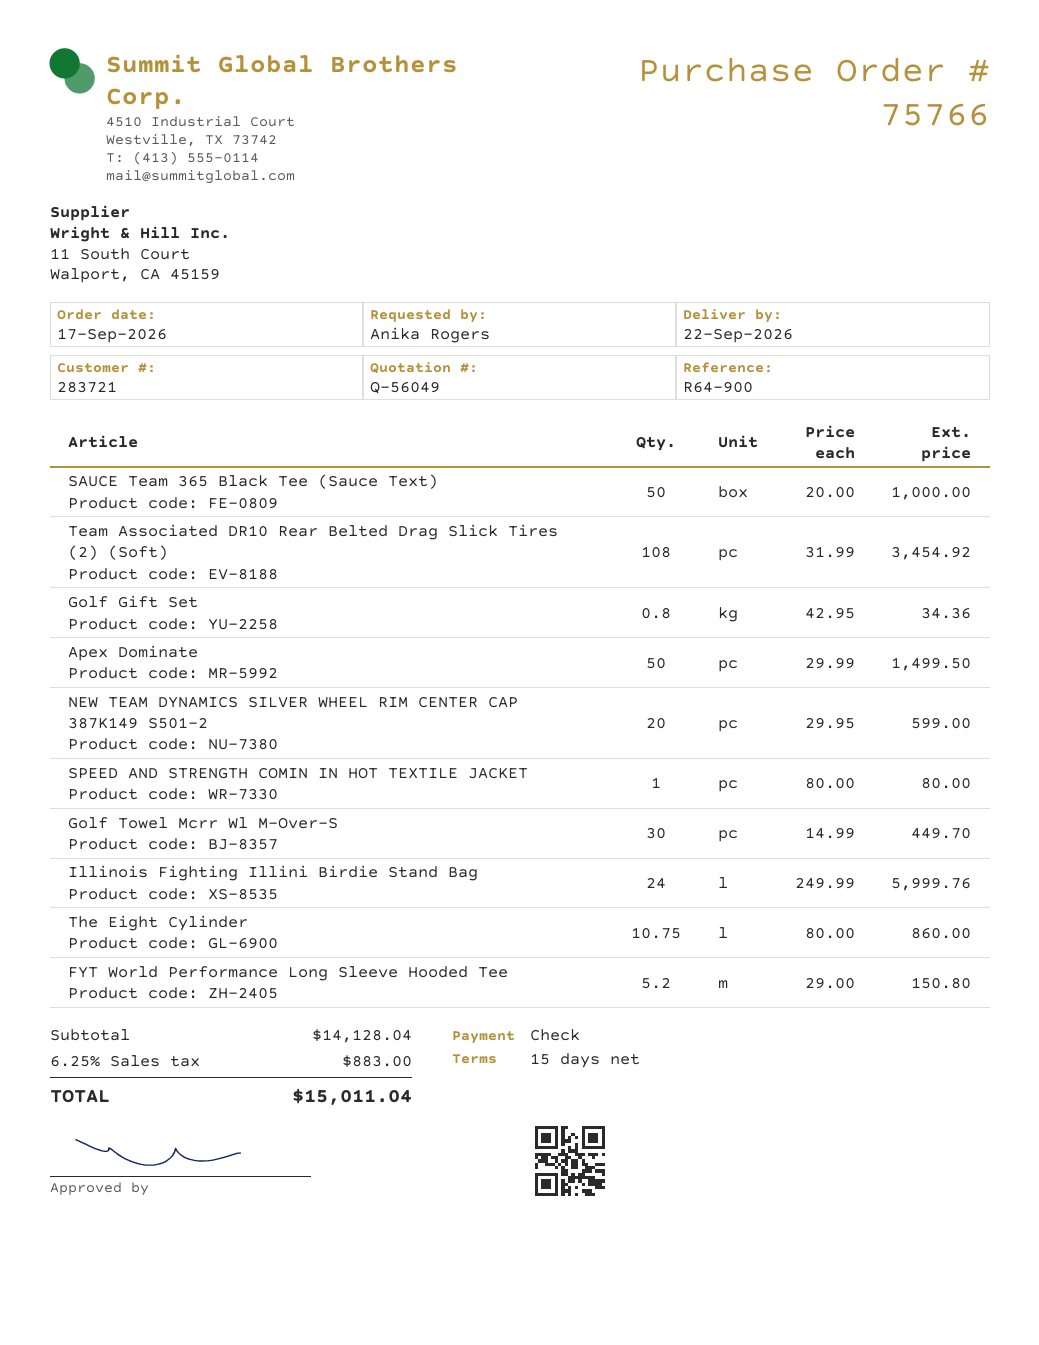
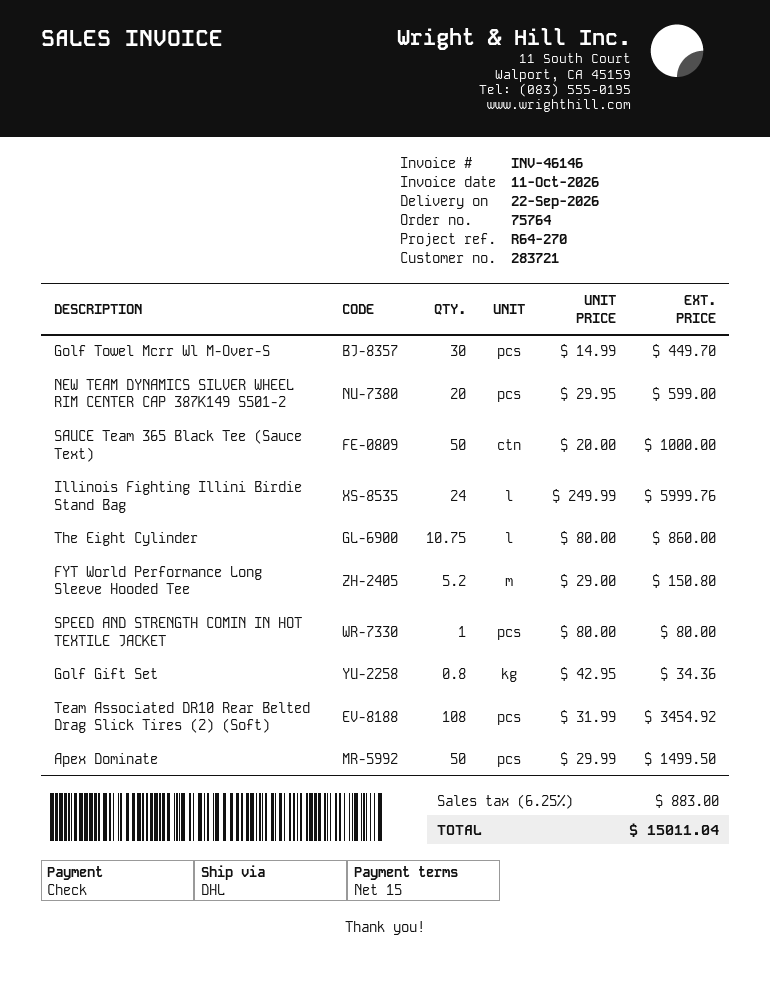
order number: 75766 -> 75764
reference: R64-900 -> R64-270

